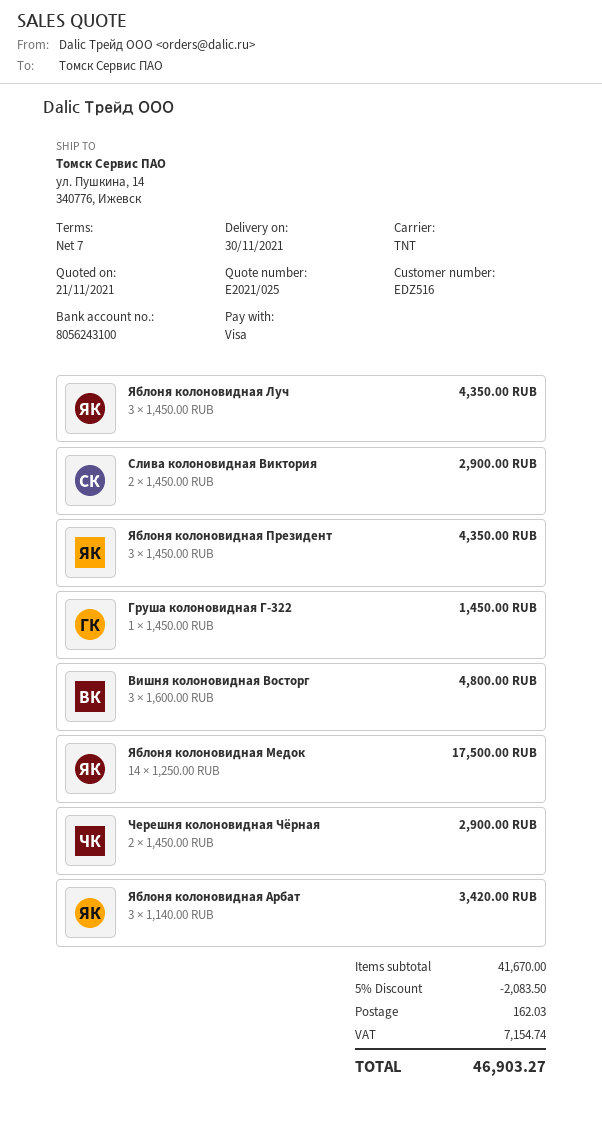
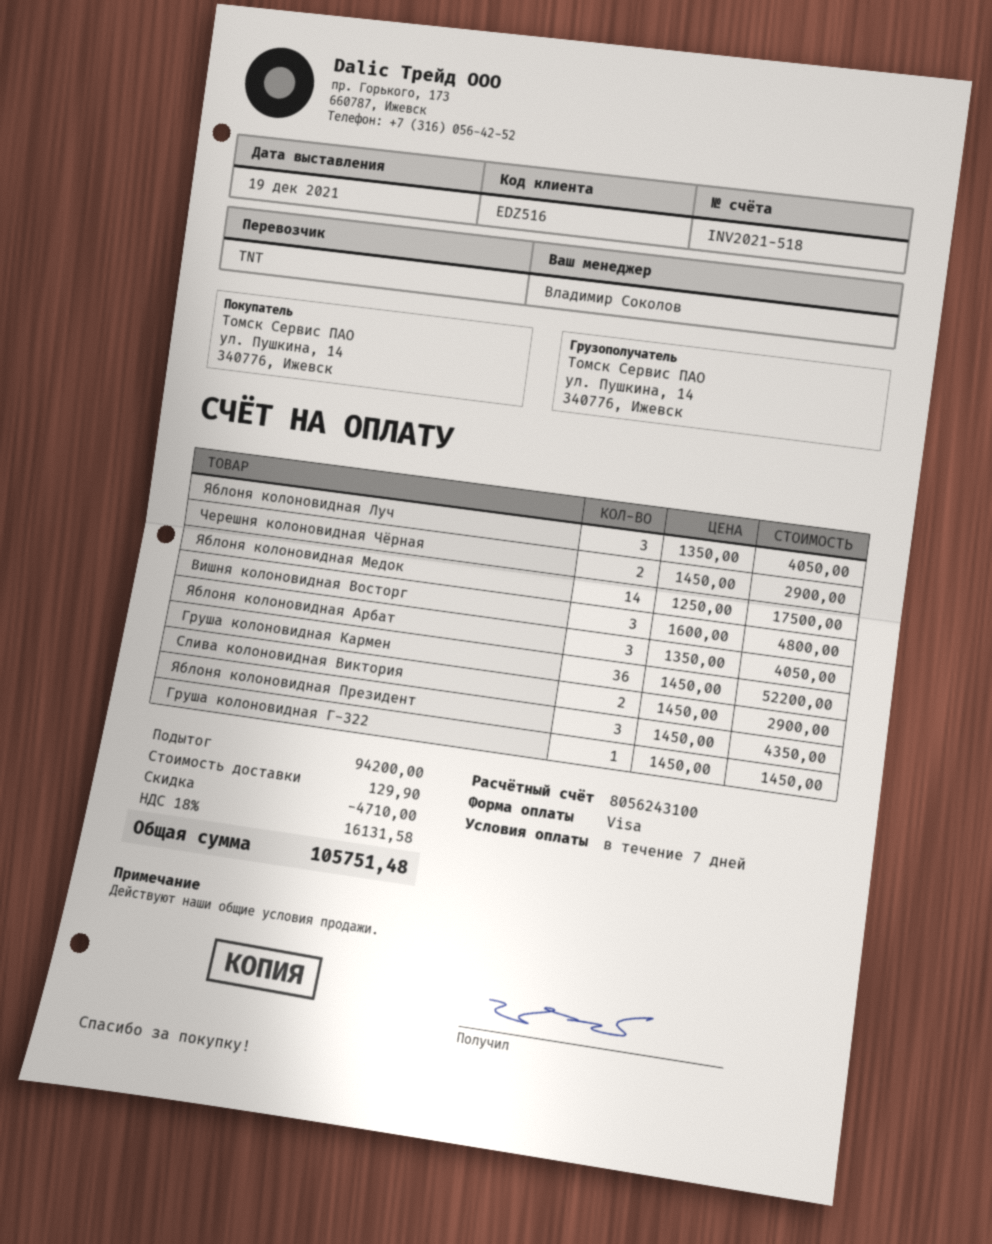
Яблоня колоновидная Луч: 3 x 1450.00 = 4350.00 -> 3 x 1350.00 = 4050.00
Яблоня колоновидная Арбат: 3 x 1140.00 = 3420.00 -> 3 x 1350.00 = 4050.00
Груша колоновидная Кармен: none -> 36 x 1450.00 = 52200.00
subtotal: 41670.00 -> 94200.00
discount: 2083.50 -> 4710.00
shipping: 162.03 -> 129.90
tax: 7154.74 -> 16131.58
total: 46903.27 -> 105751.48

